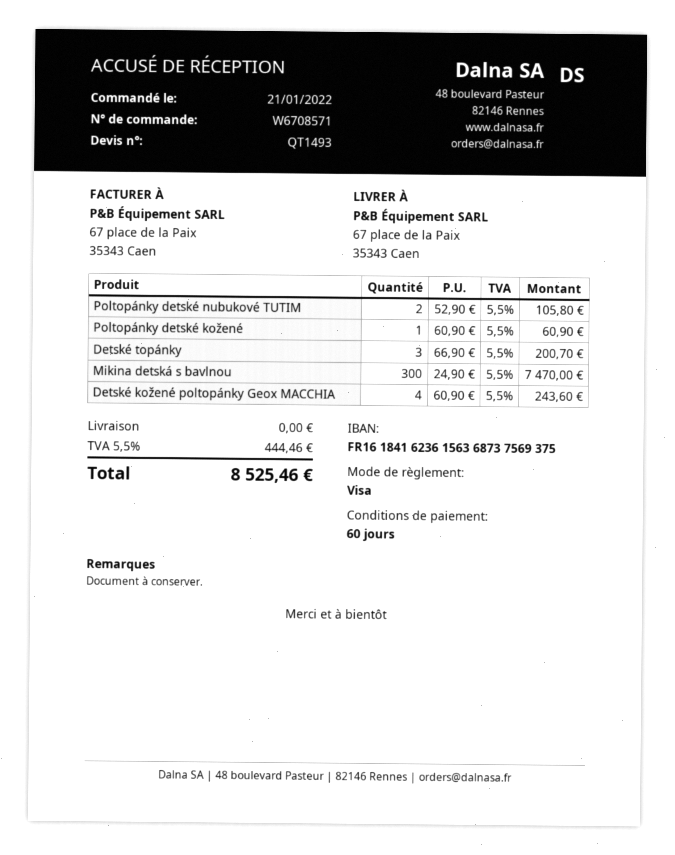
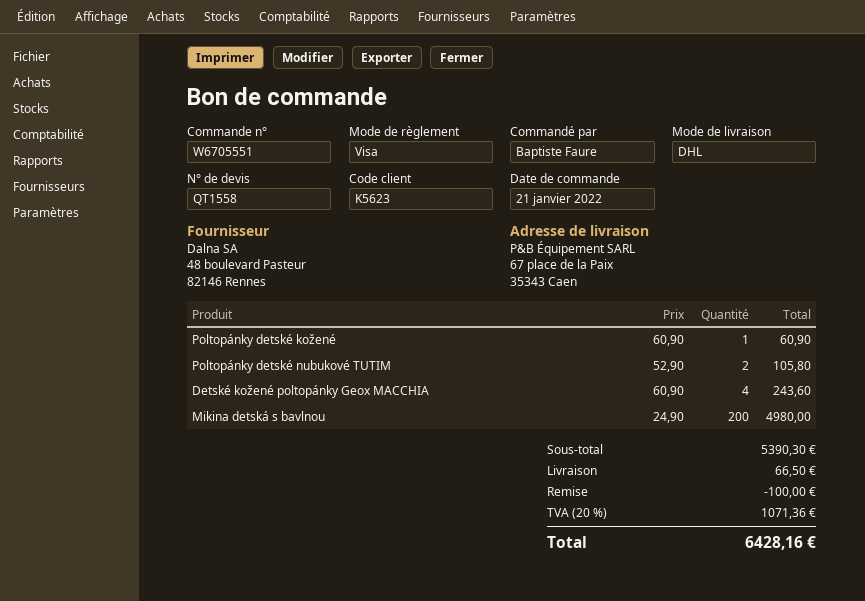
quote number: QT1493 -> QT1558
order number: W6708571 -> W6705551
Detské topánky: 3 x 66.90 = 200.70 -> none
Mikina detská s bavlnou: 300 x 24.90 = 7470.00 -> 200 x 24.90 = 4980.00
discount: none -> 100.00
shipping: 0.00 -> 66.50
tax: 5.5% = 444.46 -> 20% = 1071.36
total: 8525.46 -> 6428.16

